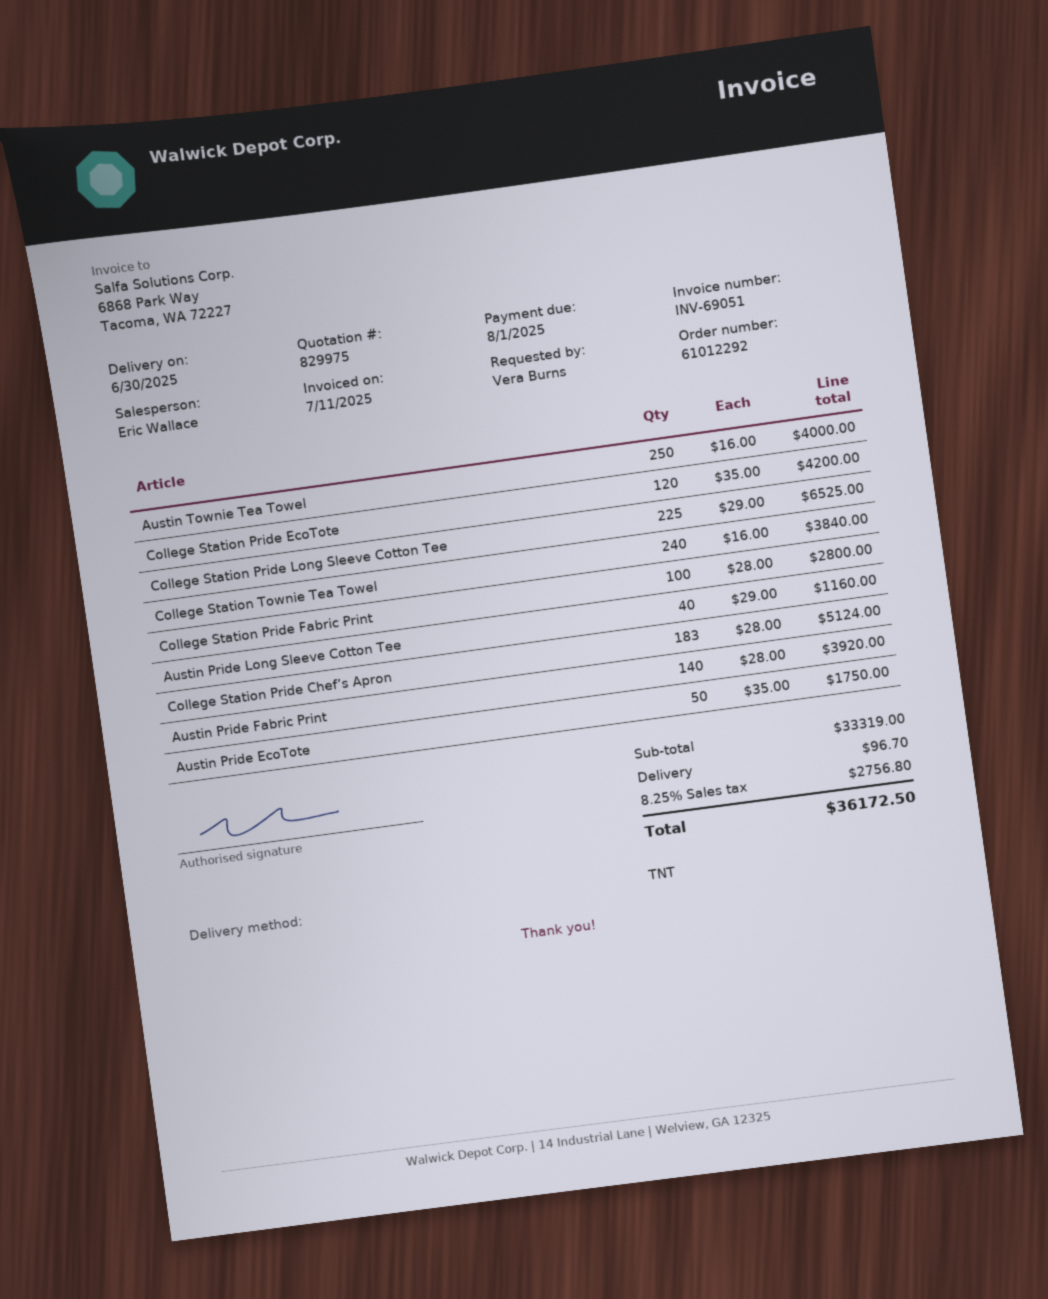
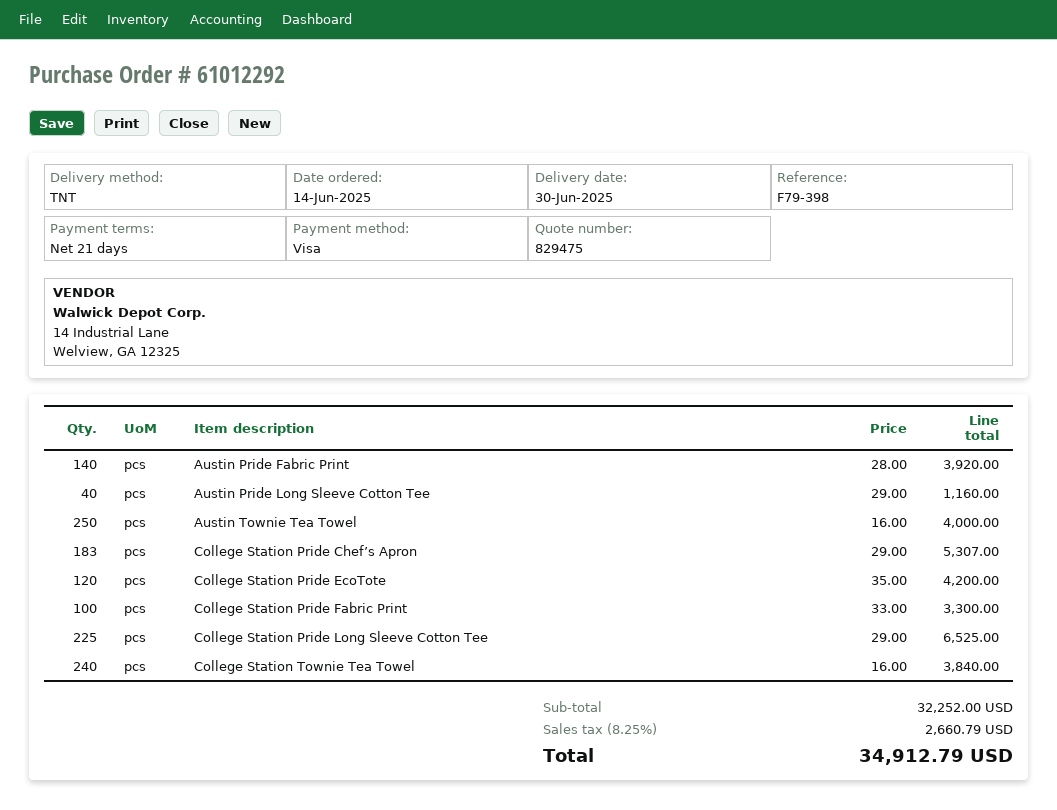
quote number: 829975 -> 829475
College Station Pride Fabric Print: 100 x 28.00 = 2800.00 -> 100 x 33.00 = 3300.00
College Station Pride Chef’s Apron: 183 x 28.00 = 5124.00 -> 183 x 29.00 = 5307.00
Austin Pride EcoTote: 50 x 35.00 = 1750.00 -> none
subtotal: 33319.00 -> 32252.00
shipping: 96.70 -> none
tax: 8.25% = 2756.80 -> 8.25% = 2660.79
total: 36172.50 -> 34912.79

